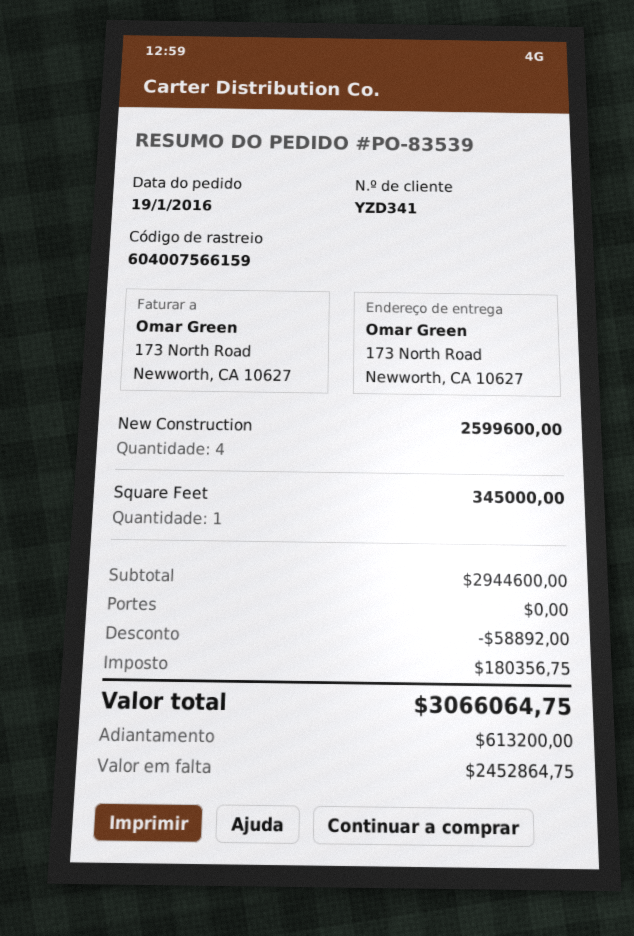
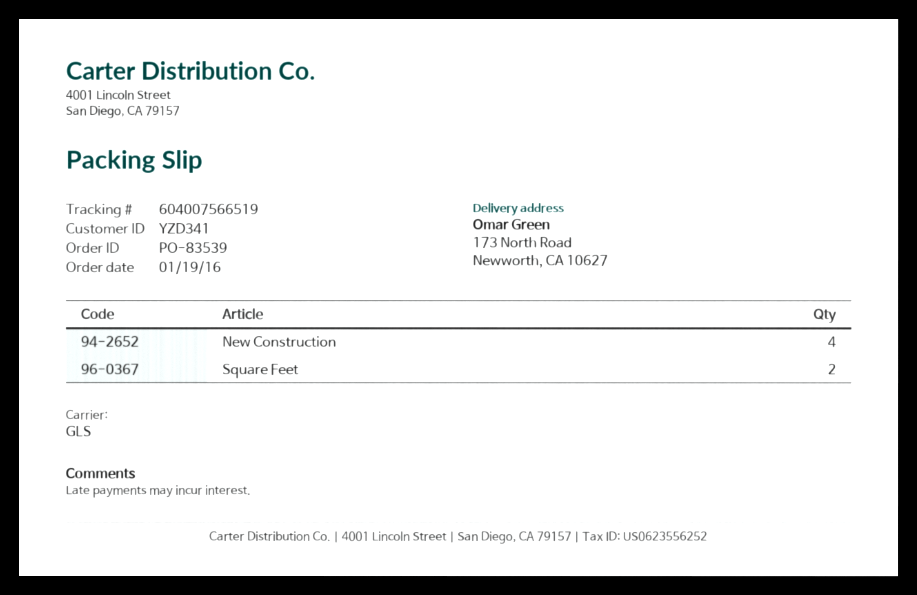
tracking number: 604007566159 -> 604007566519
Square Feet: 1 -> 2

